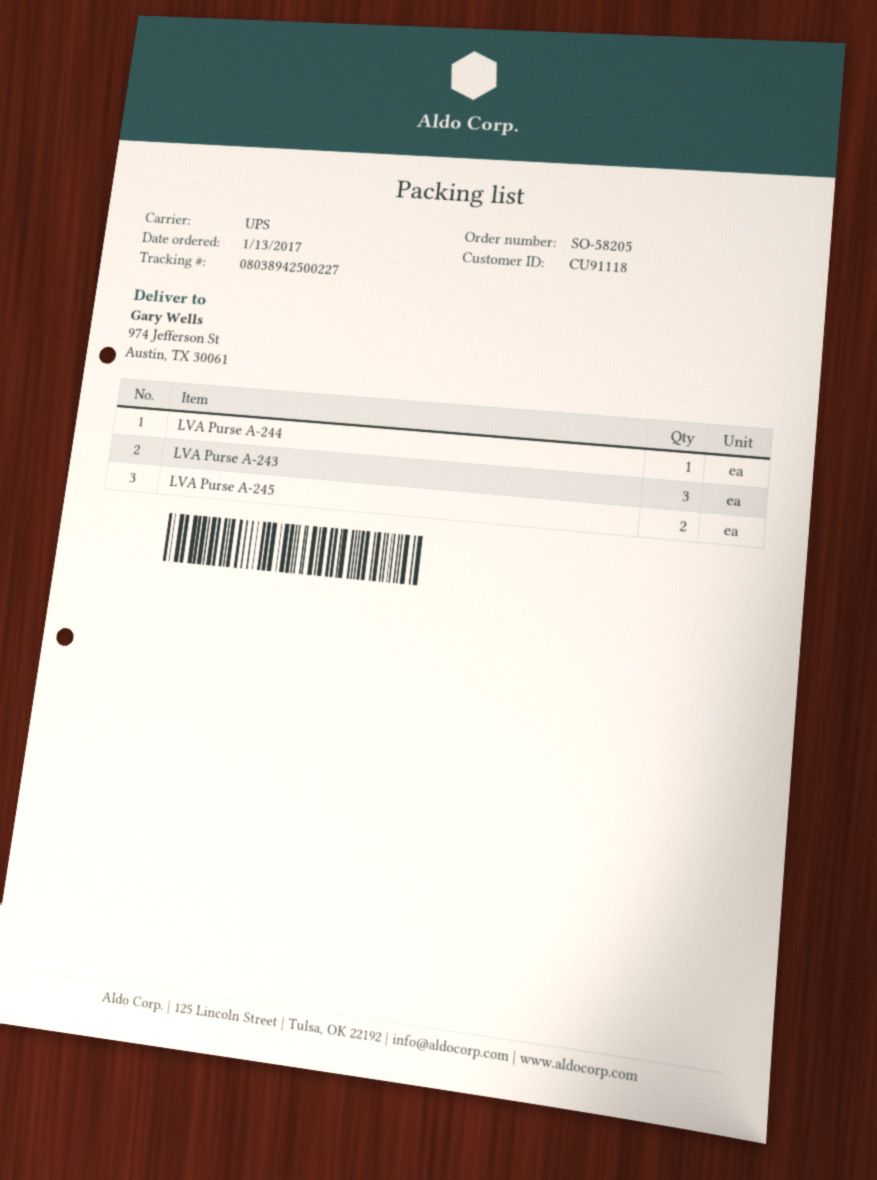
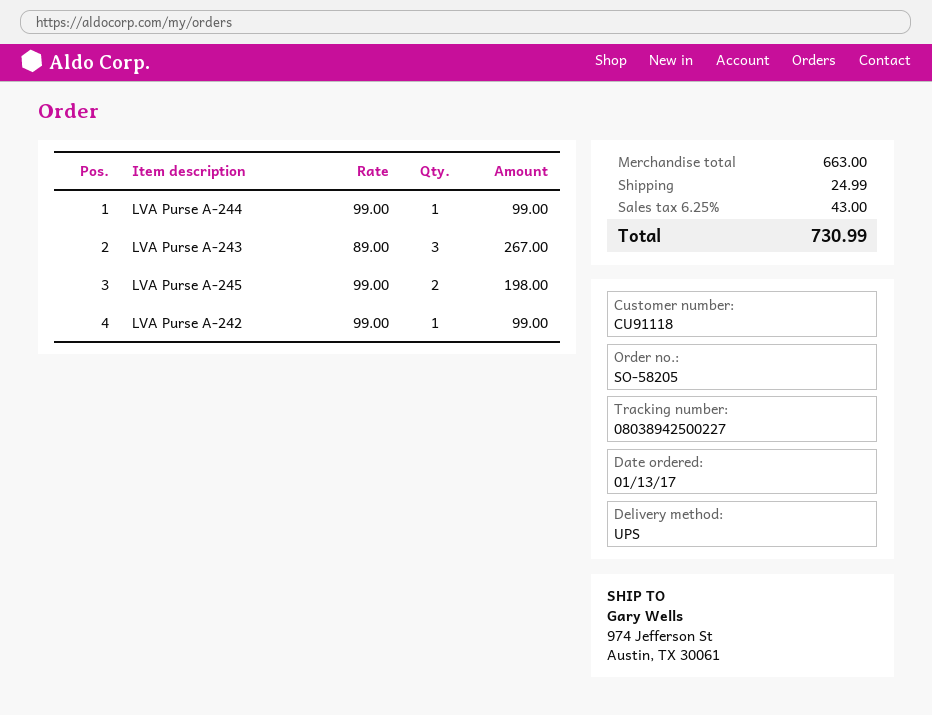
LVA Purse A-242: none -> 1

